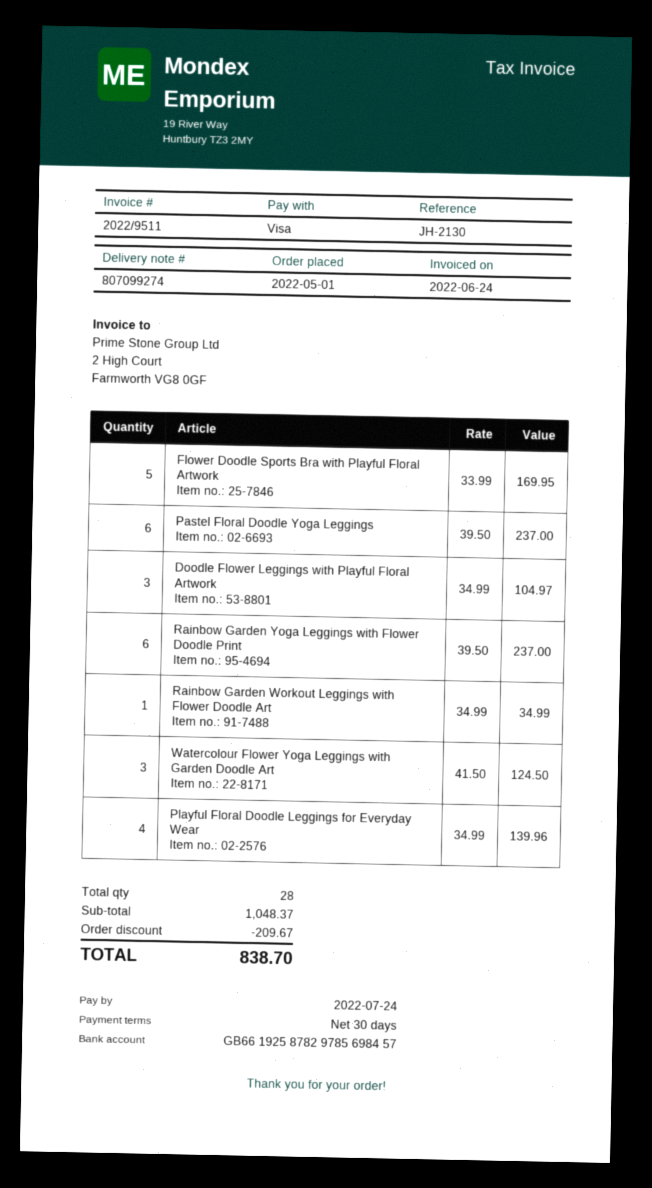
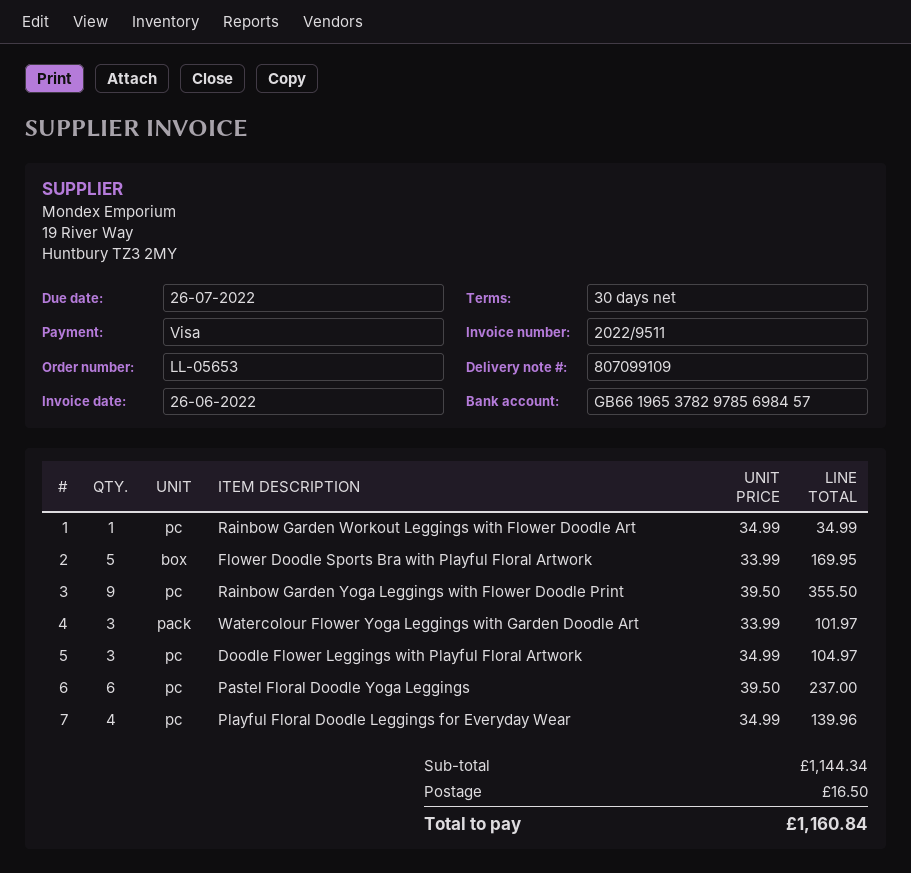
delivery note number: 807099274 -> 807099109
invoice date: 2022-06-24 -> 2022-06-26
due date: 2022-07-24 -> 2022-07-26
bank account: GB66192587829785698457 -> GB66196537829785698457
Rainbow Garden Yoga Leggings with Flower Doodle Print: 6 x 39.50 = 237.00 -> 9 x 39.50 = 355.50
Watercolour Flower Yoga Leggings with Garden Doodle Art: 3 x 41.50 = 124.50 -> 3 x 33.99 = 101.97
subtotal: 1048.37 -> 1144.34
discount: 209.67 -> none
shipping: none -> 16.50
total: 838.70 -> 1160.84

